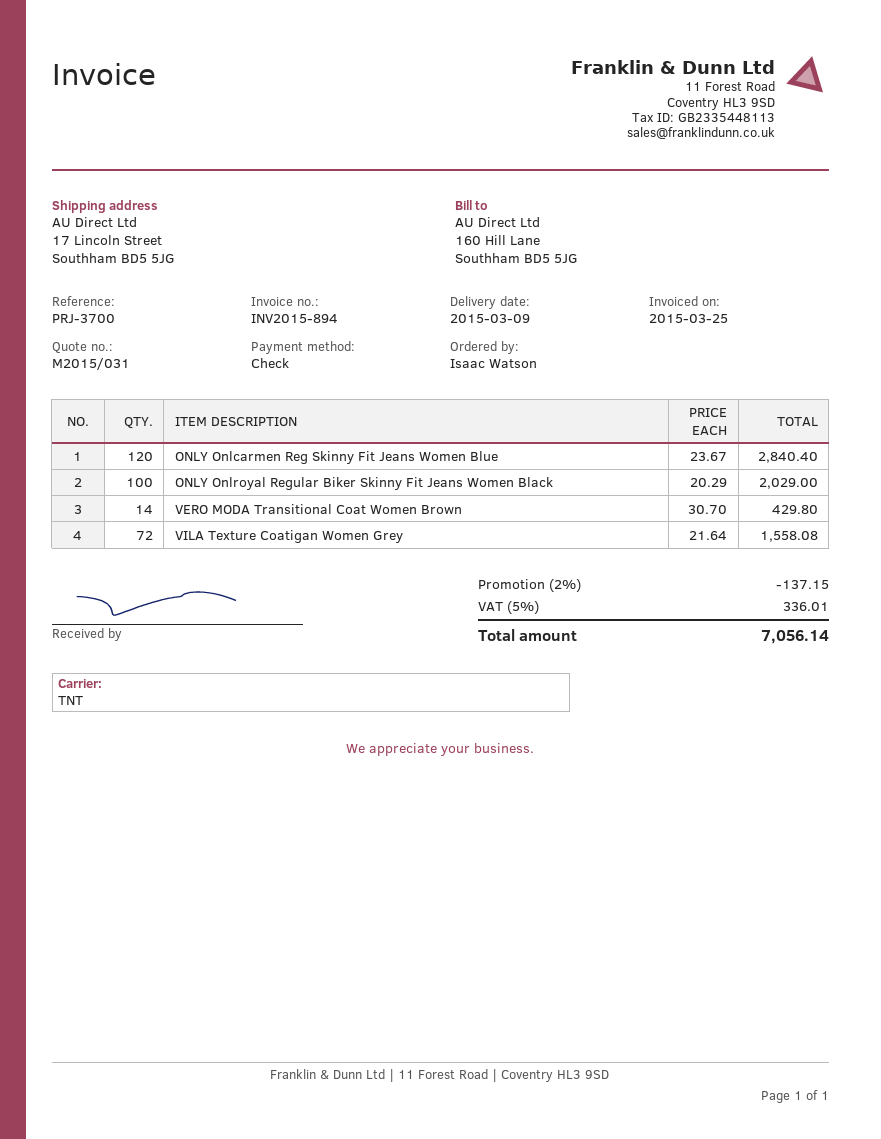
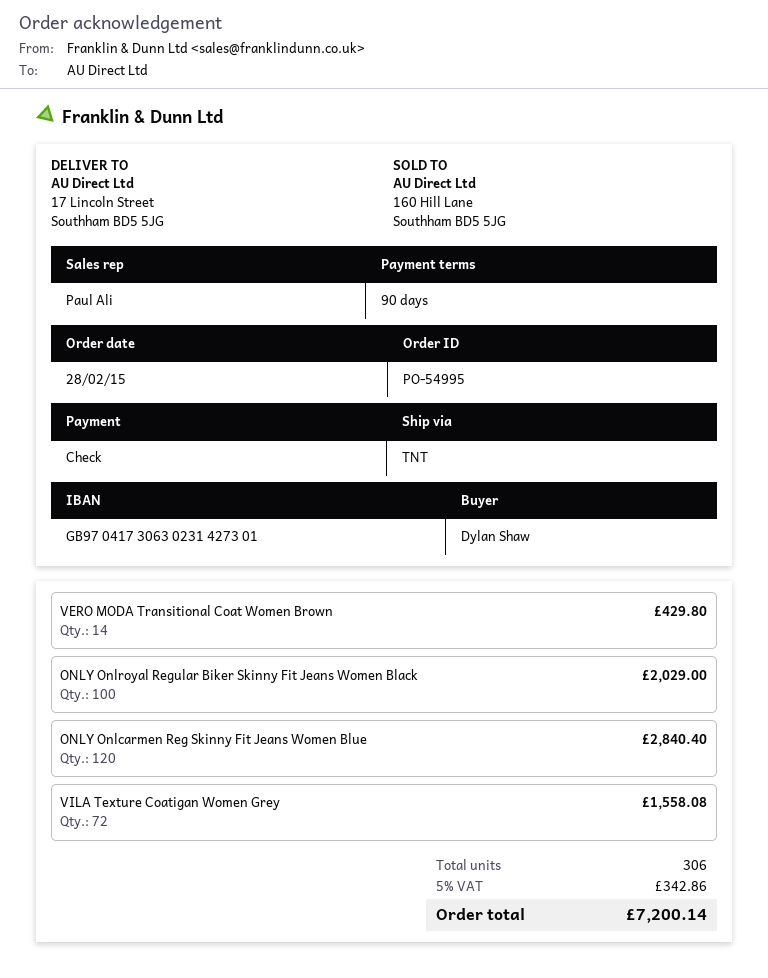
ordered by: Isaac Watson -> Dylan Shaw
discount: 2% = 137.15 -> none
tax: 5% = 336.01 -> 5% = 342.86
total: 7056.14 -> 7200.14

